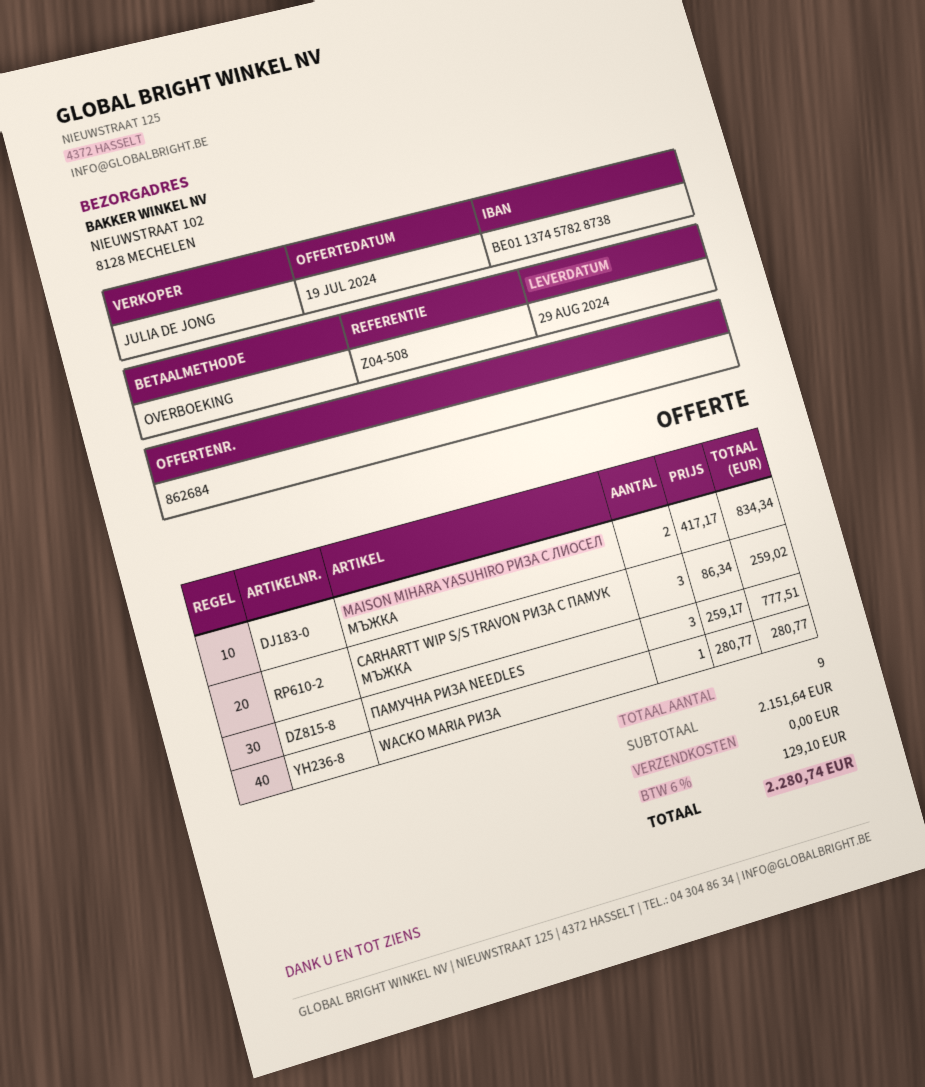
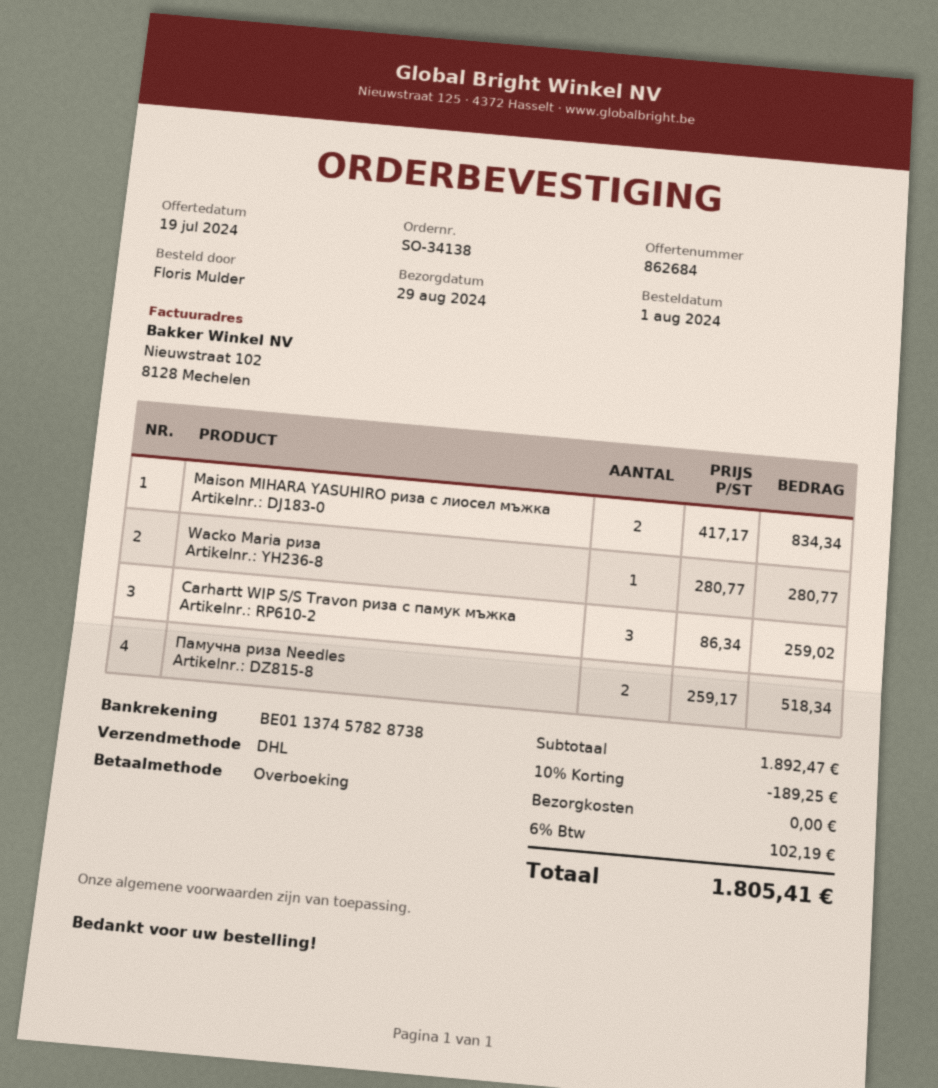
ПАМУЧНА РИЗА NEEDLES: 3 x 259.17 = 777.51 -> 2 x 259.17 = 518.34
subtotal: 2151.64 -> 1892.47
discount: none -> 10% = 189.25
tax: 6% = 129.10 -> 6% = 102.19
total: 2280.74 -> 1805.41

